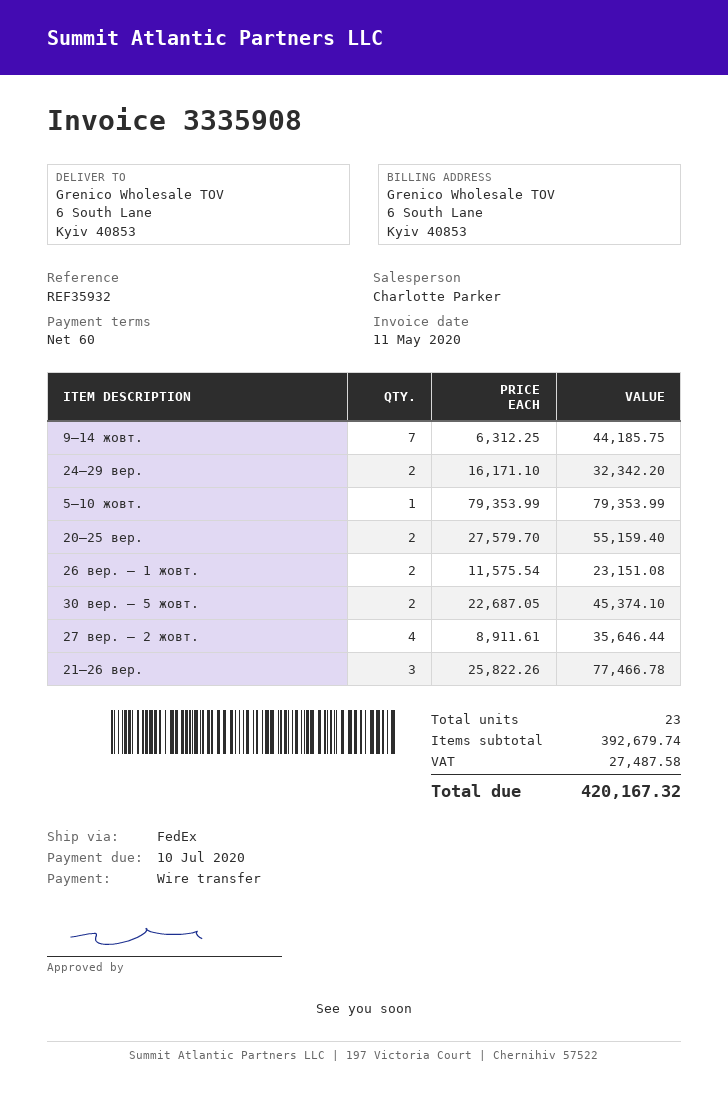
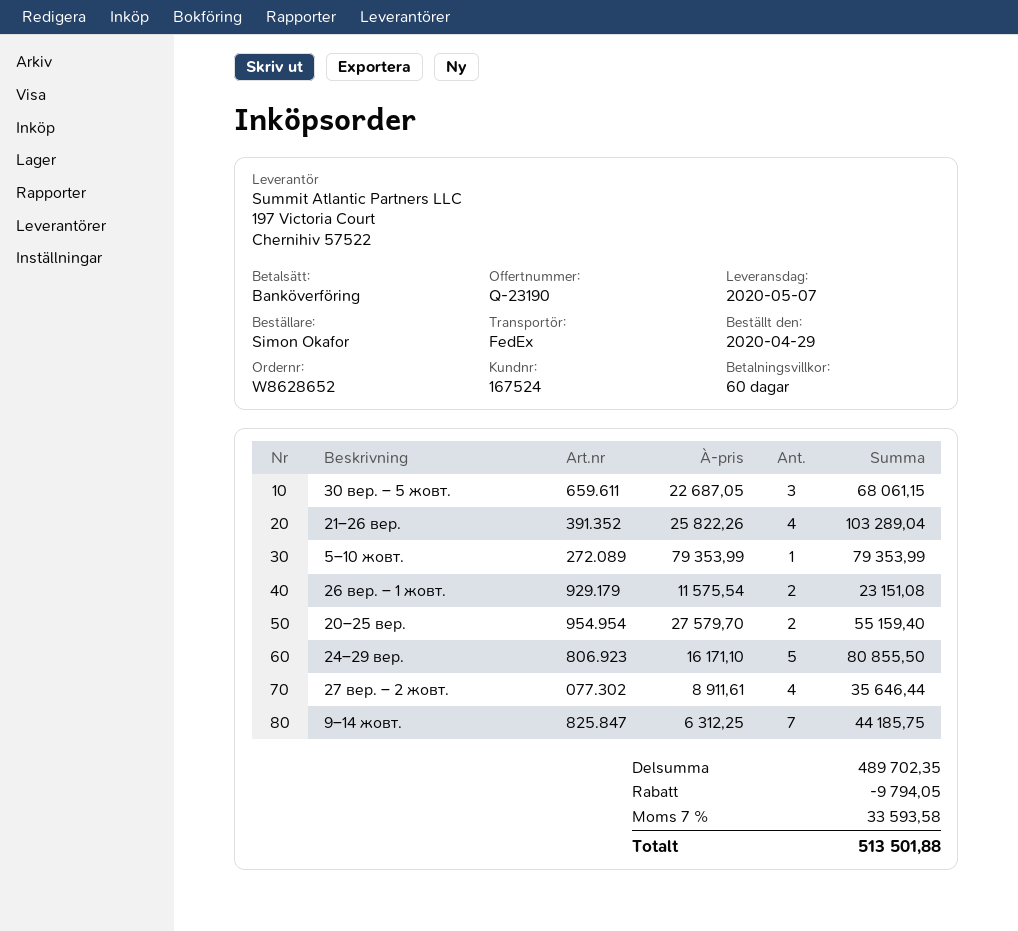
24–29 вер.: 2 x 16171.10 = 32342.20 -> 5 x 16171.10 = 80855.50
30 вер. – 5 жовт.: 2 x 22687.05 = 45374.10 -> 3 x 22687.05 = 68061.15
21–26 вер.: 3 x 25822.26 = 77466.78 -> 4 x 25822.26 = 103289.04
subtotal: 392679.74 -> 489702.35
discount: none -> 9794.05
tax: 27487.58 -> 33593.58
total: 420167.32 -> 513501.88

